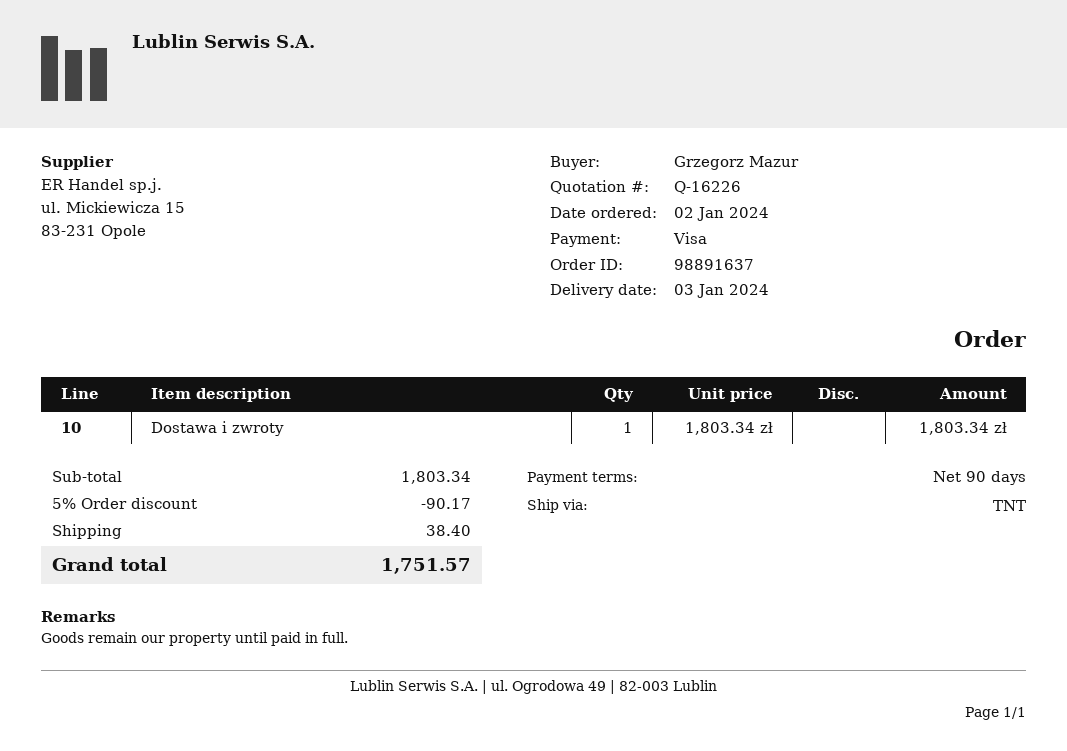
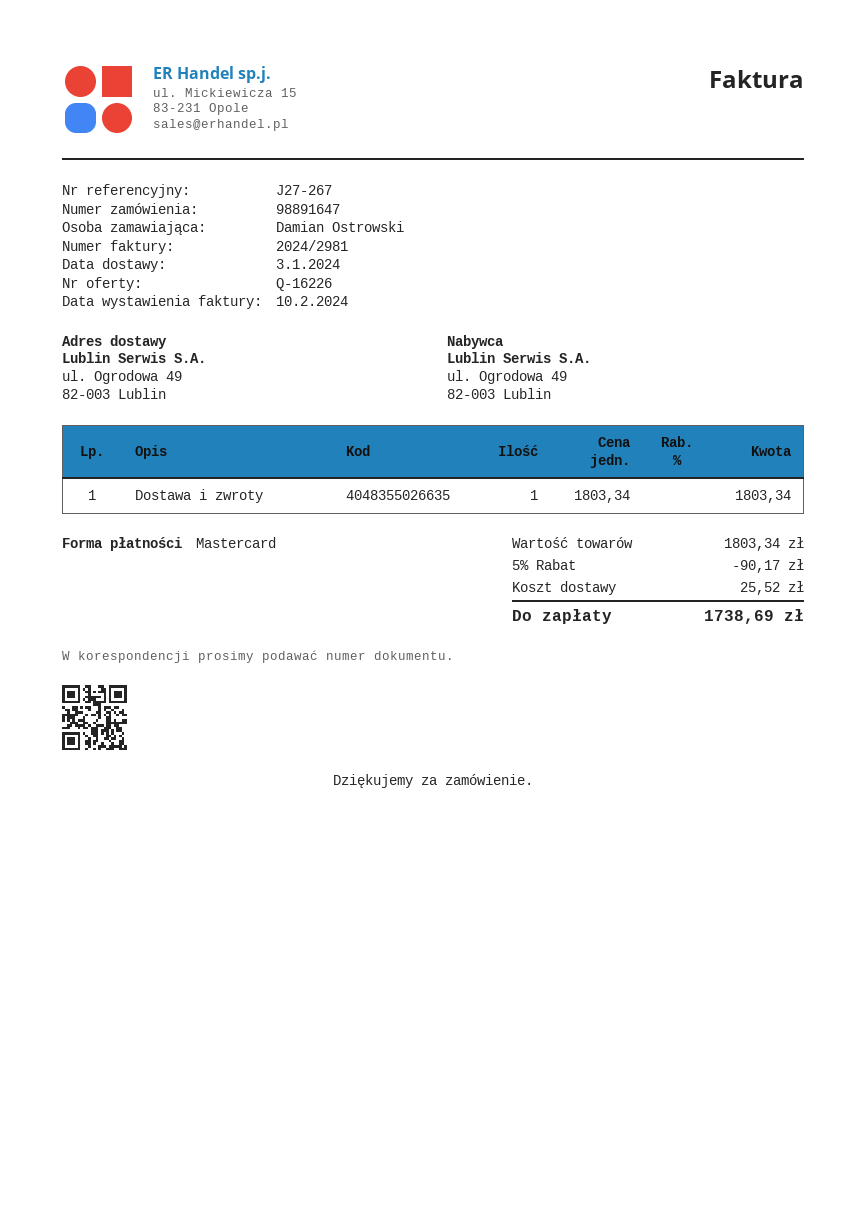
order number: 98891637 -> 98891647
ordered by: Grzegorz Mazur -> Damian Ostrowski
payment method: Visa -> Mastercard
shipping: 38.40 -> 25.52
total: 1751.57 -> 1738.69

